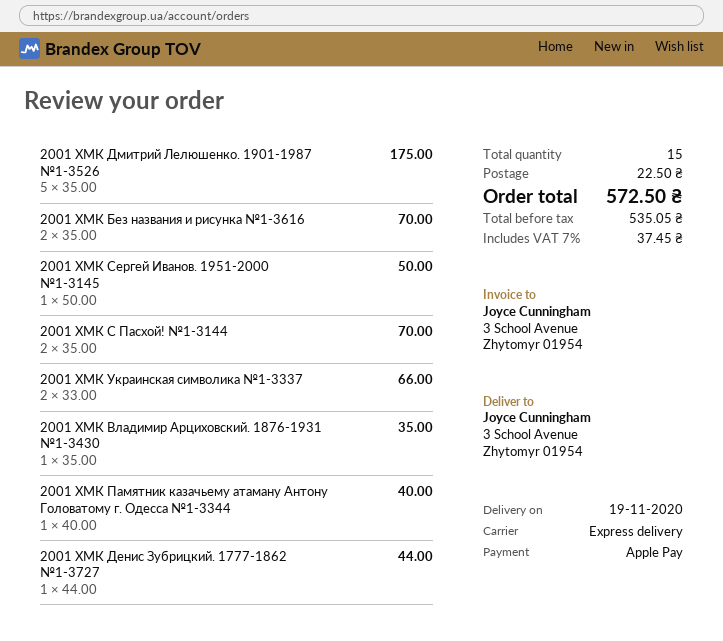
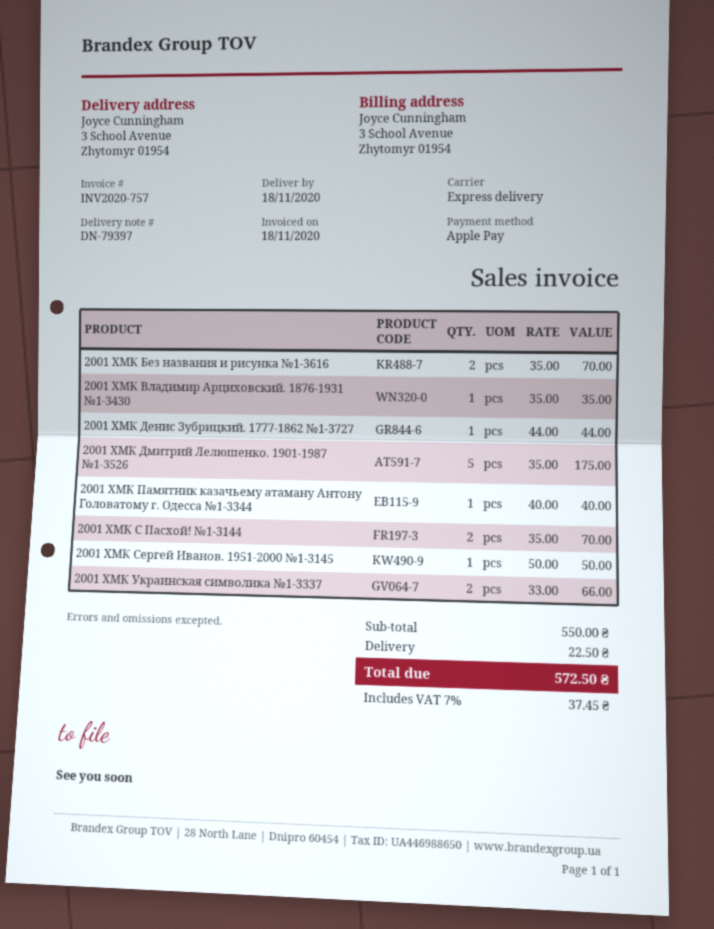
delivery date: 2020-11-19 -> 2020-11-18

